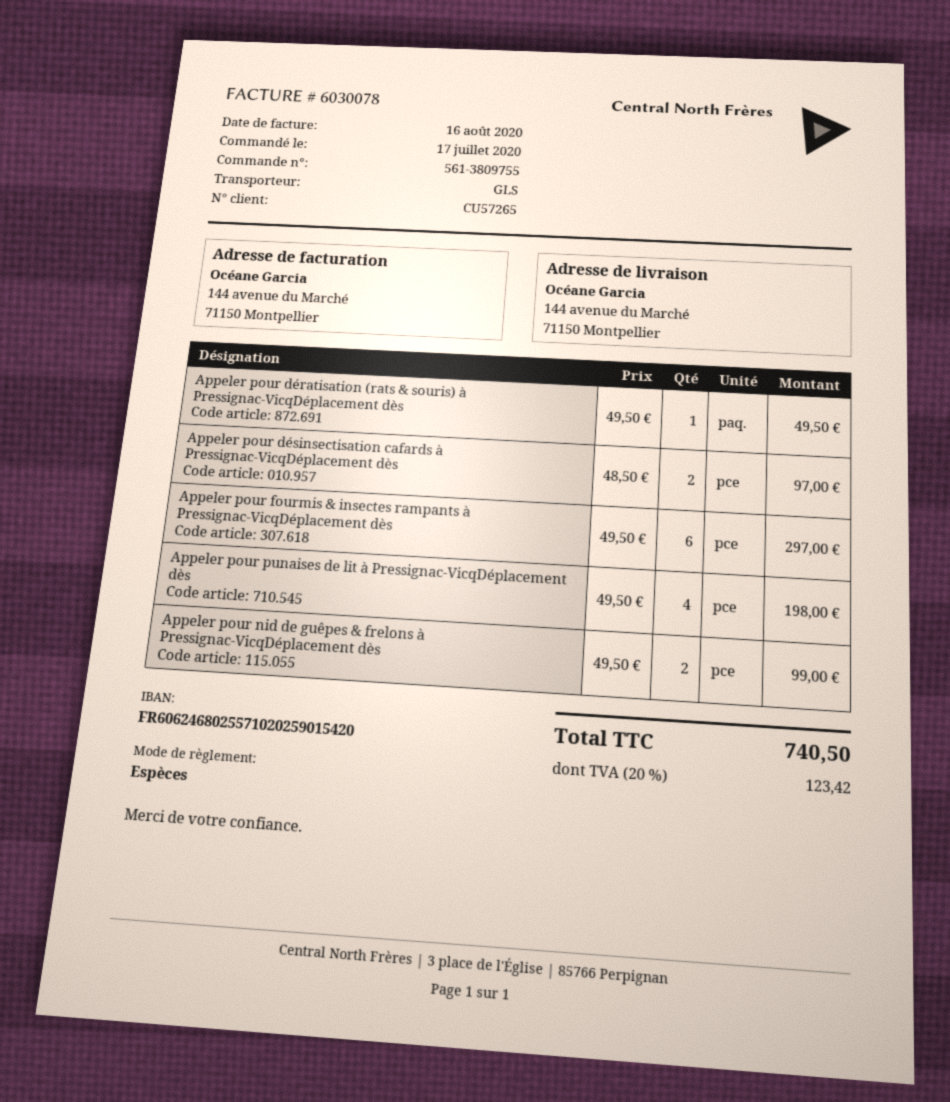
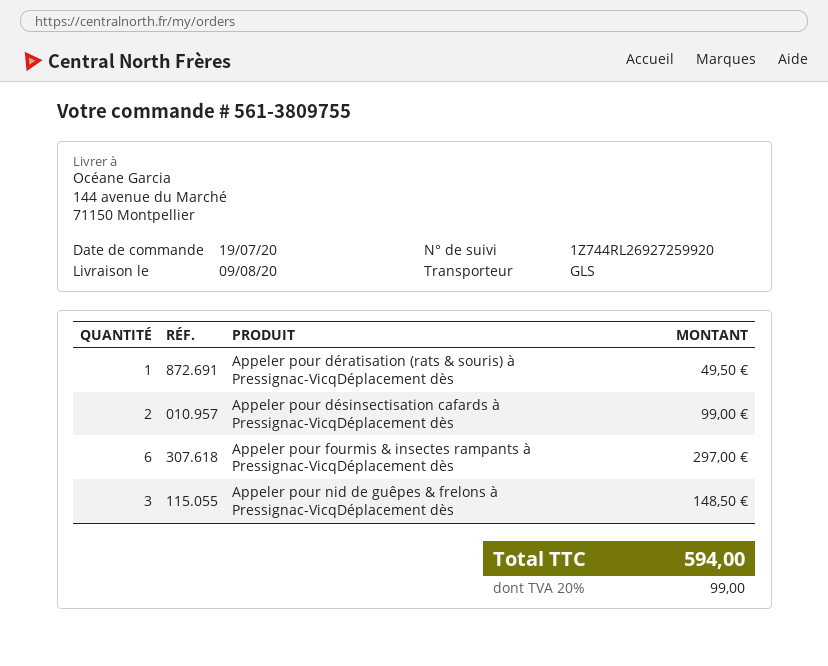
order date: 2020-07-17 -> 2020-07-19
Appeler pour désinsectisation cafards à Pressignac-VicqDéplacement dès: 2 for 97.00 -> 2 for 99.00
Appeler pour punaises de lit à Pressignac-VicqDéplacement dès: 4 for 198.00 -> none
Appeler pour nid de guêpes & frelons à Pressignac-VicqDéplacement dès: 2 for 99.00 -> 3 for 148.50
tax: 20% = 123.42 -> 20% = 99.00
total: 740.50 -> 594.00

